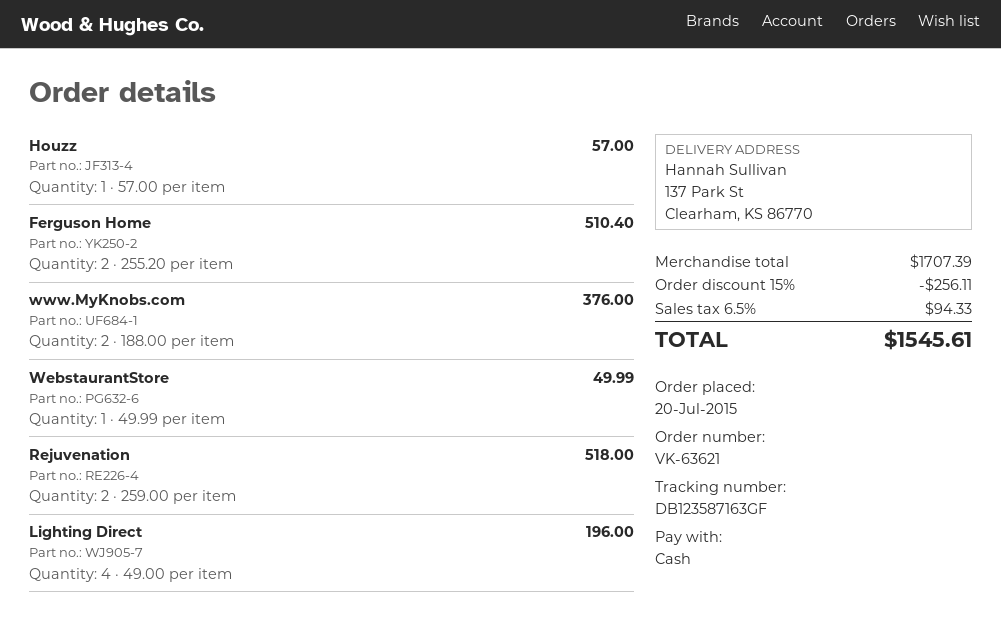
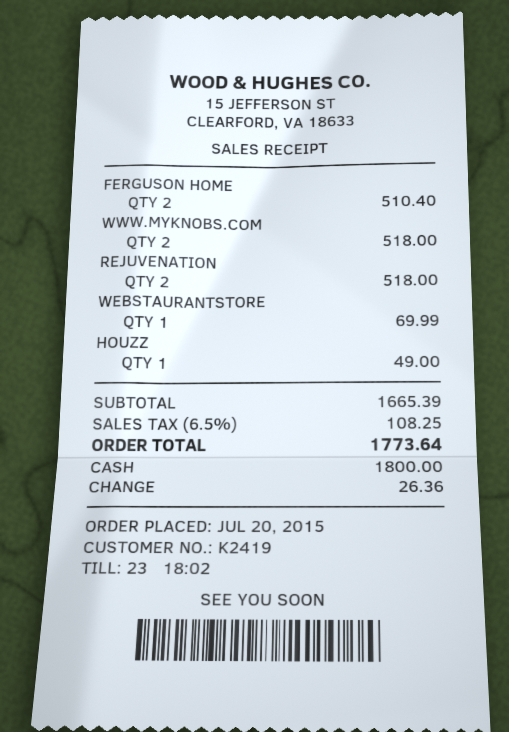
Houzz: 1 for 57.00 -> 1 for 49.00
www.MyKnobs.com: 2 for 376.00 -> 2 for 518.00
WebstaurantStore: 1 for 49.99 -> 1 for 69.99
Lighting Direct: 4 for 196.00 -> none
subtotal: 1707.39 -> 1665.39
discount: 15% = 256.11 -> none
tax: 6.5% = 94.33 -> 6.5% = 108.25
total: 1545.61 -> 1773.64

